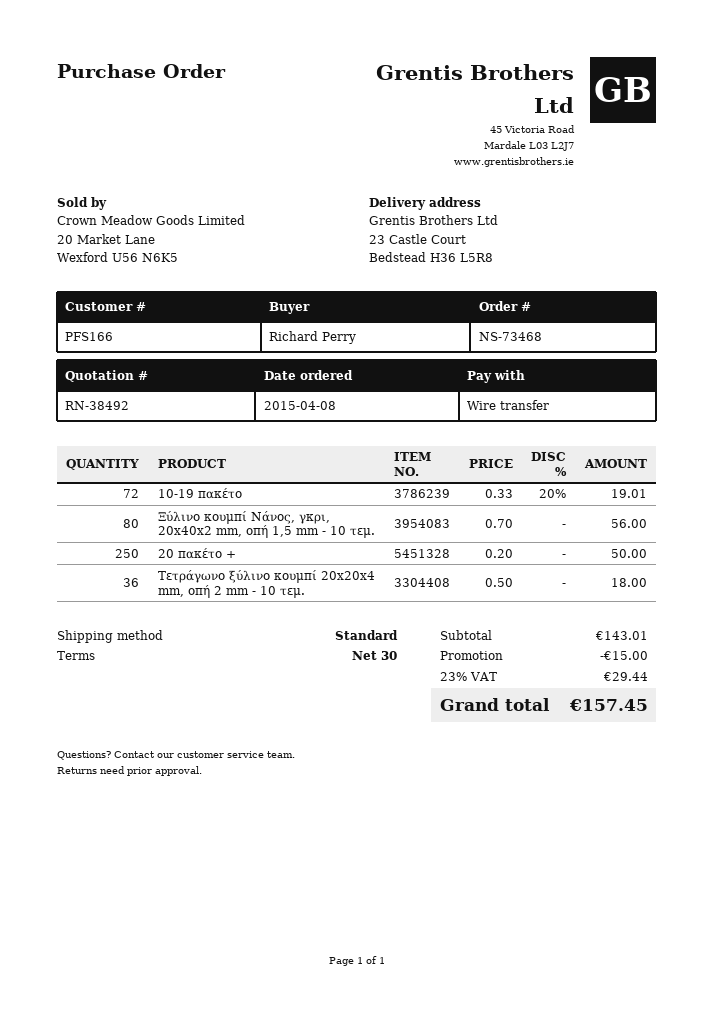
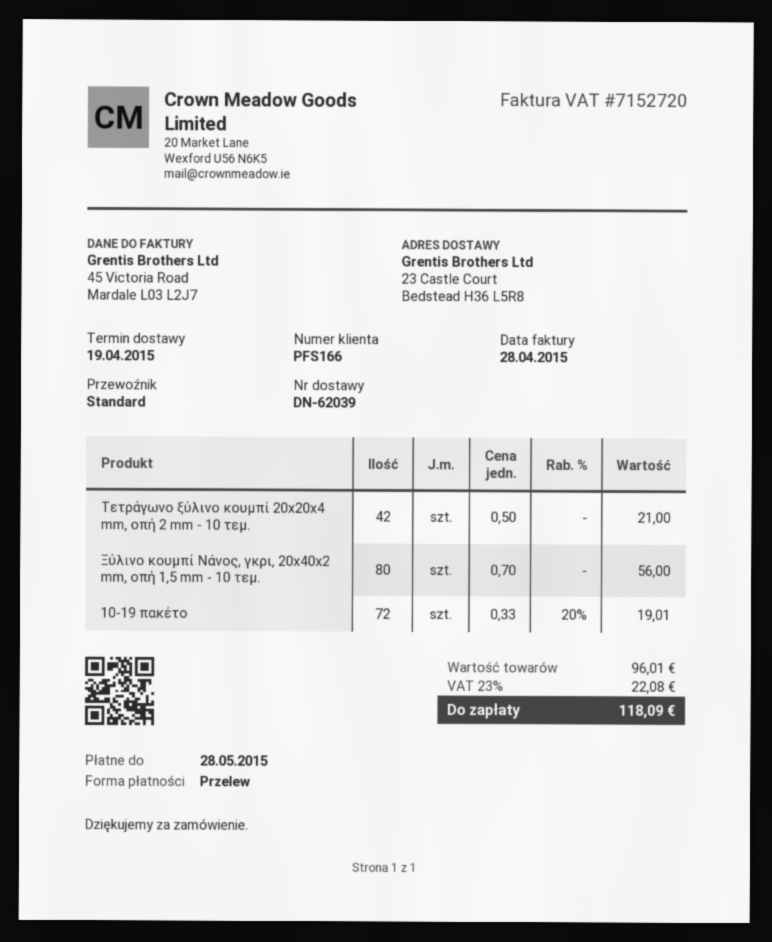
20 πακέτο +: 250 x 0.20 = 50.00 -> none
Τετράγωνο ξύλινο κουμπί 20x20x4 mm, οπή 2 mm - 10 τεμ.: 36 x 0.50 = 18.00 -> 42 x 0.50 = 21.00
subtotal: 143.01 -> 96.01
discount: 15.00 -> none
tax: 23% = 29.44 -> 23% = 22.08
total: 157.45 -> 118.09

